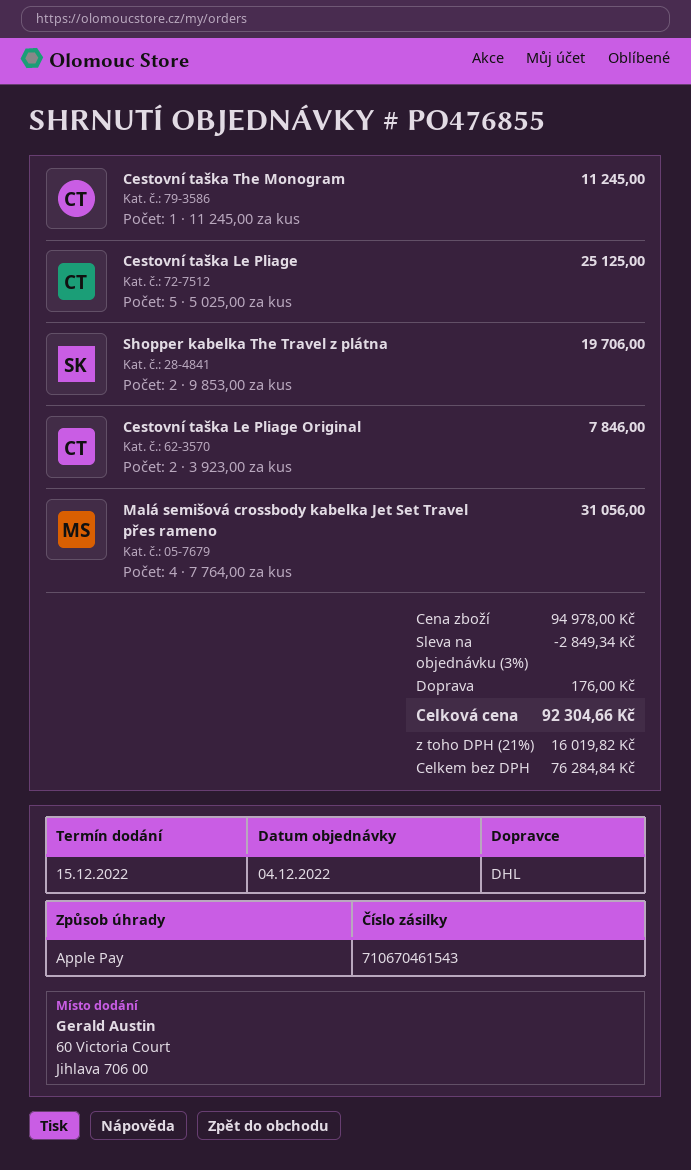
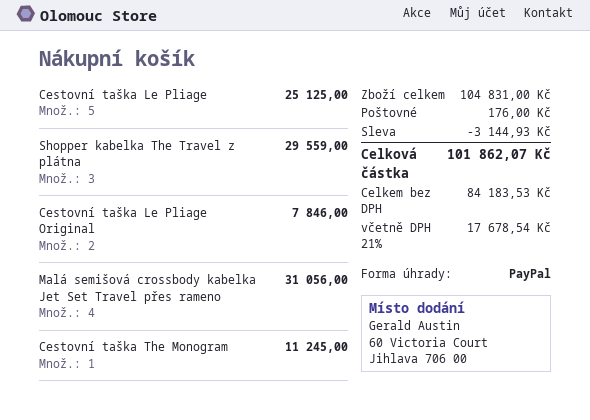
payment method: Apple Pay -> PayPal
Shopper kabelka The Travel z plátna: 2 for 19706.00 -> 3 for 29559.00
subtotal: 94978.00 -> 104831.00
discount: 2849.34 -> 3144.93
net: 76284.84 -> 84183.53
tax: 21% = 16019.82 -> 21% = 17678.54
total: 92304.66 -> 101862.07

